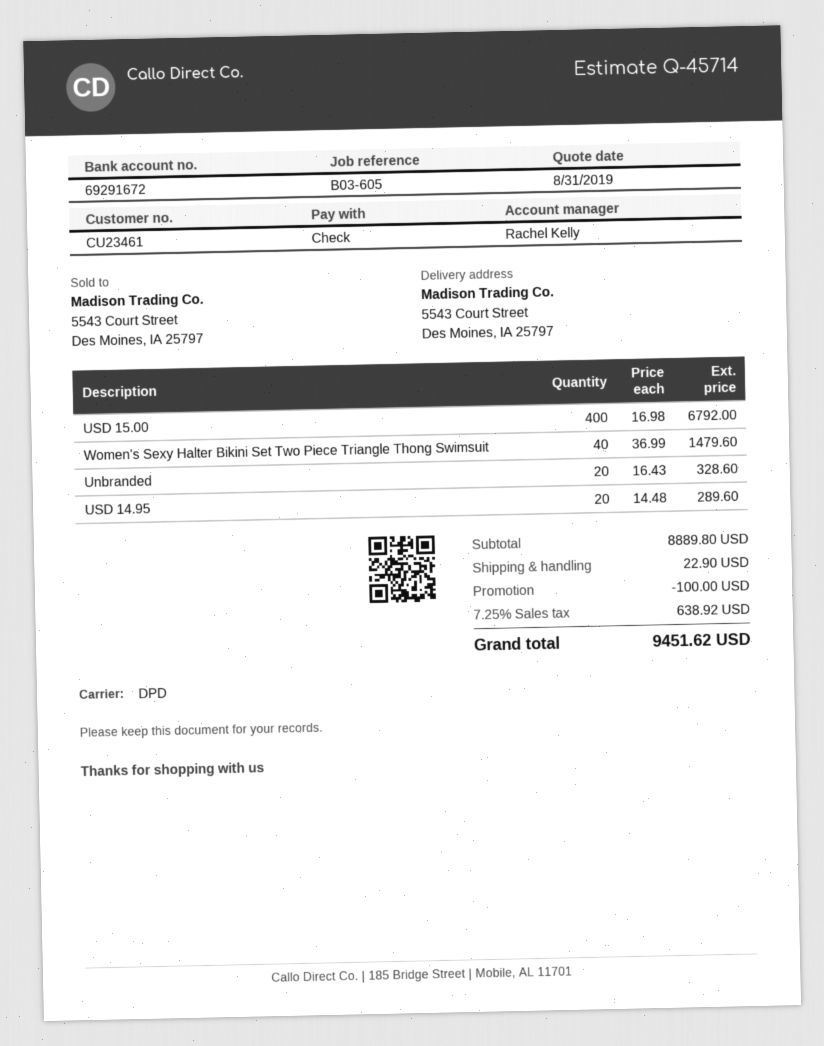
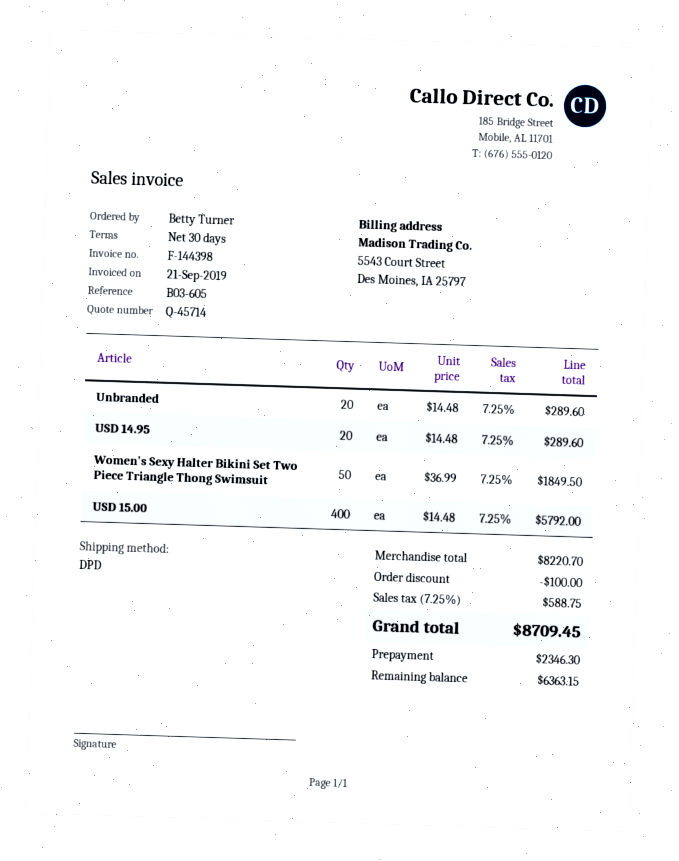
USD 15.00: 400 x 16.98 = 6792.00 -> 400 x 14.48 = 5792.00
Women's Sexy Halter Bikini Set Two Piece Triangle Thong Swimsuit: 40 x 36.99 = 1479.60 -> 50 x 36.99 = 1849.50
Unbranded: 20 x 16.43 = 328.60 -> 20 x 14.48 = 289.60
subtotal: 8889.80 -> 8220.70
shipping: 22.90 -> none
tax: 7.25% = 638.92 -> 7.25% = 588.75
total: 9451.62 -> 8709.45

